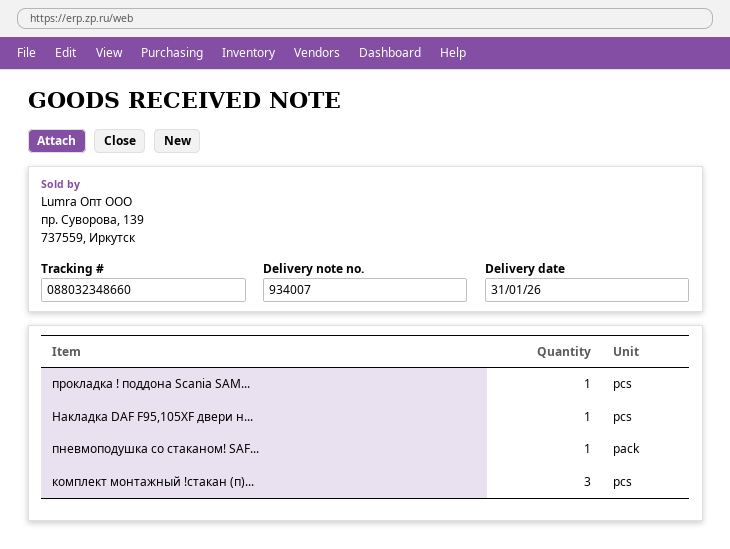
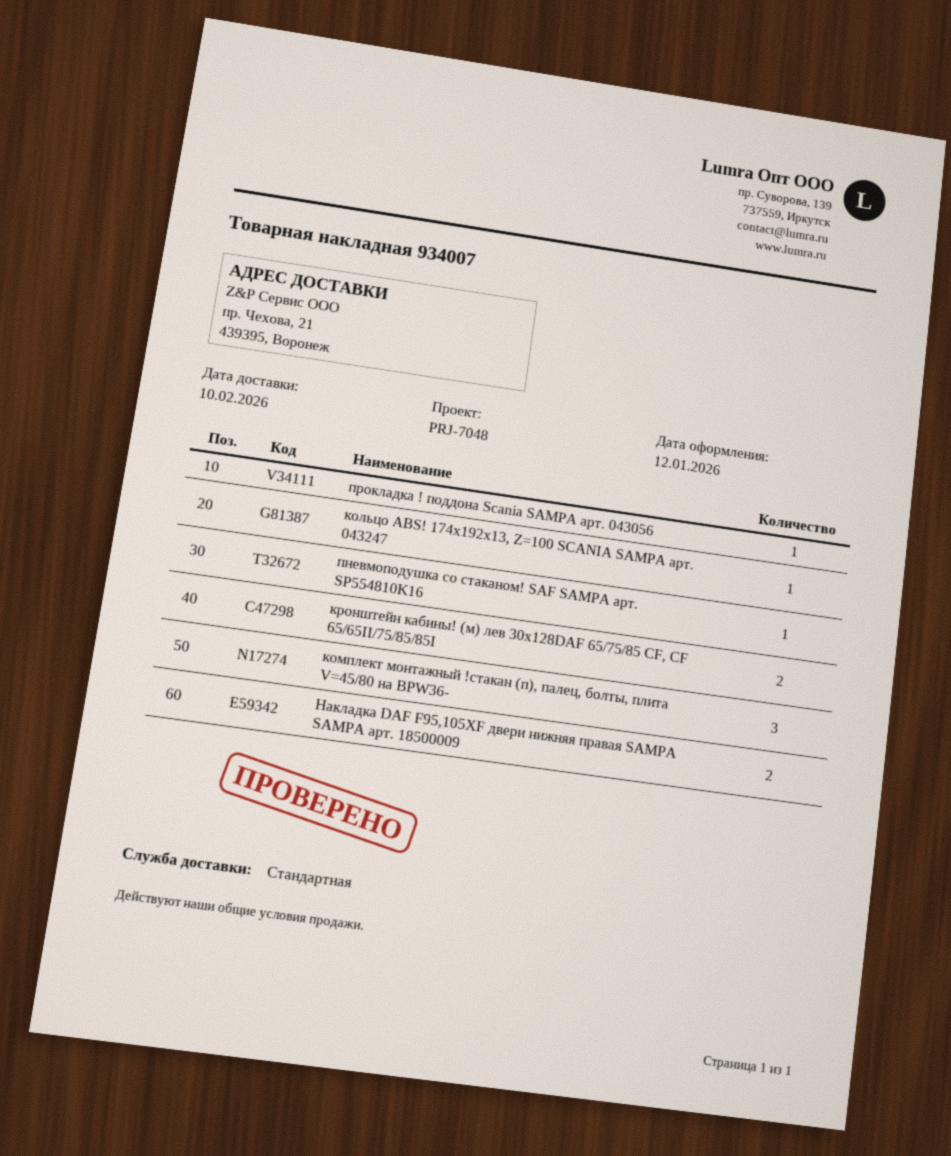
delivery date: 2026-01-31 -> 2026-02-10
Накладка DAF F95,105XF двери н...: 1 -> 2
кольцо ABS! 174x192x13, Z=100 SCANIA SAMPA арт. 043247: none -> 1
кронштейн кабины! (м) лев 30x128DAF 65/75/85 CF, СF 65/65II/75/85/85I: none -> 2

